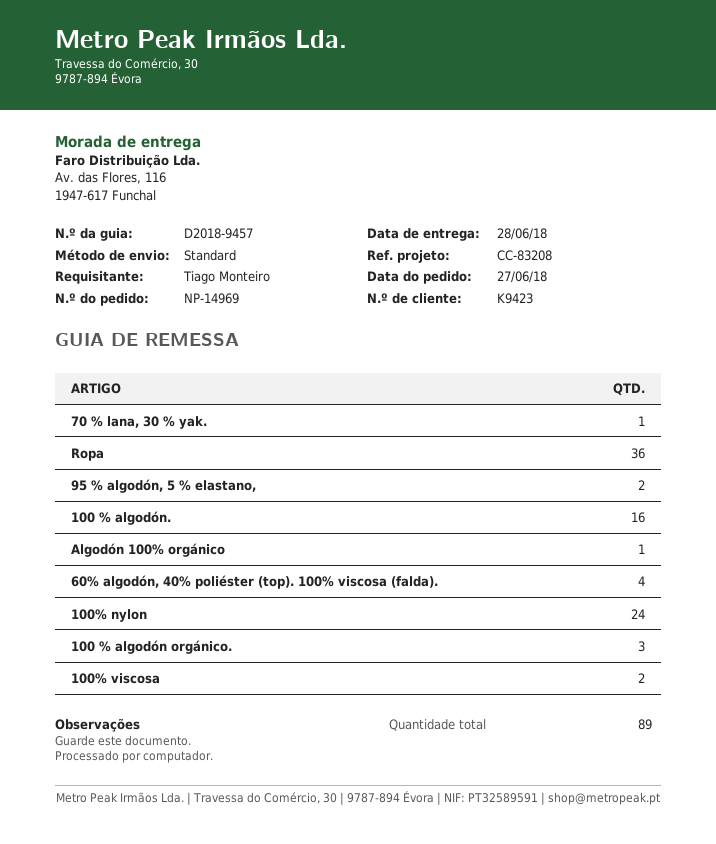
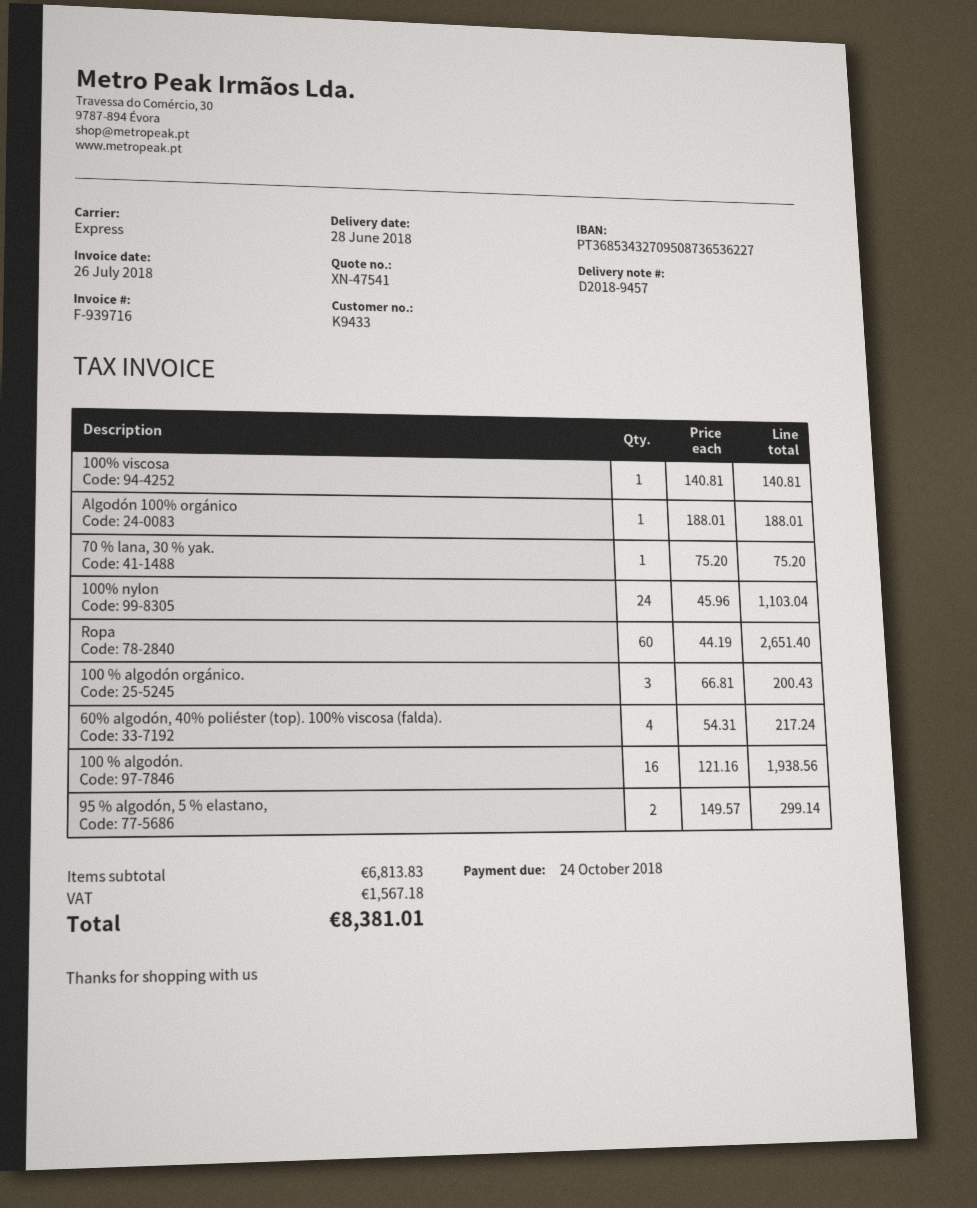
customer number: K9423 -> K9433
shipping method: standard -> express
Ropa: 36 -> 60
100% viscosa: 2 -> 1

